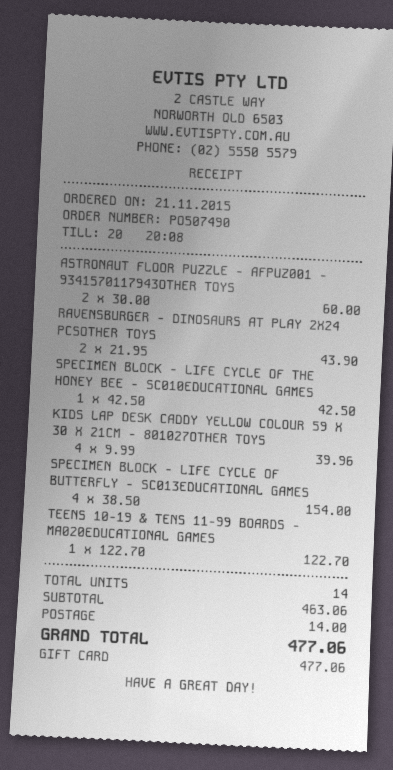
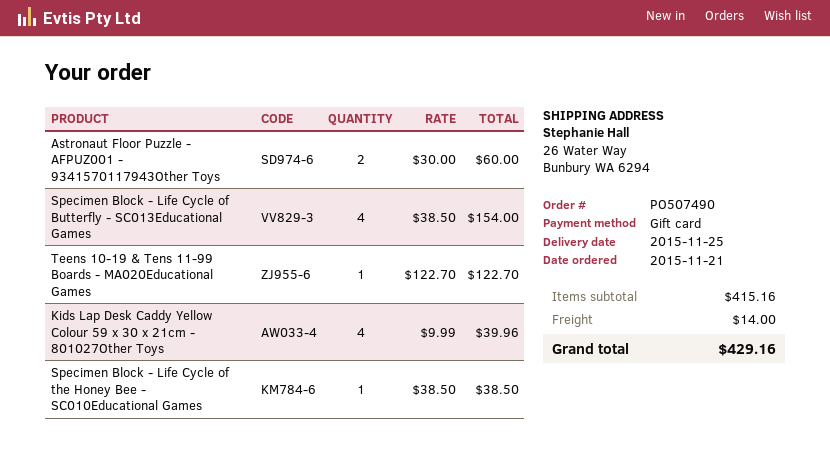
RAVENSBURGER - DINOSAURS AT PLAY 2X24 PCSOTHER TOYS: 2 x 21.95 = 43.90 -> none
SPECIMEN BLOCK - LIFE CYCLE OF THE HONEY BEE - SC010EDUCATIONAL GAMES: 1 x 42.50 = 42.50 -> 1 x 38.50 = 38.50
subtotal: 463.06 -> 415.16
total: 477.06 -> 429.16

